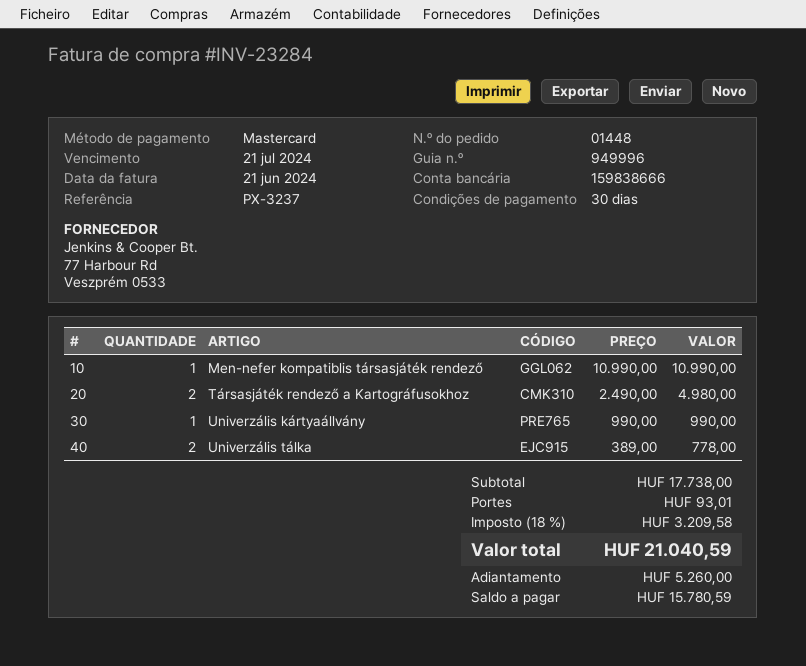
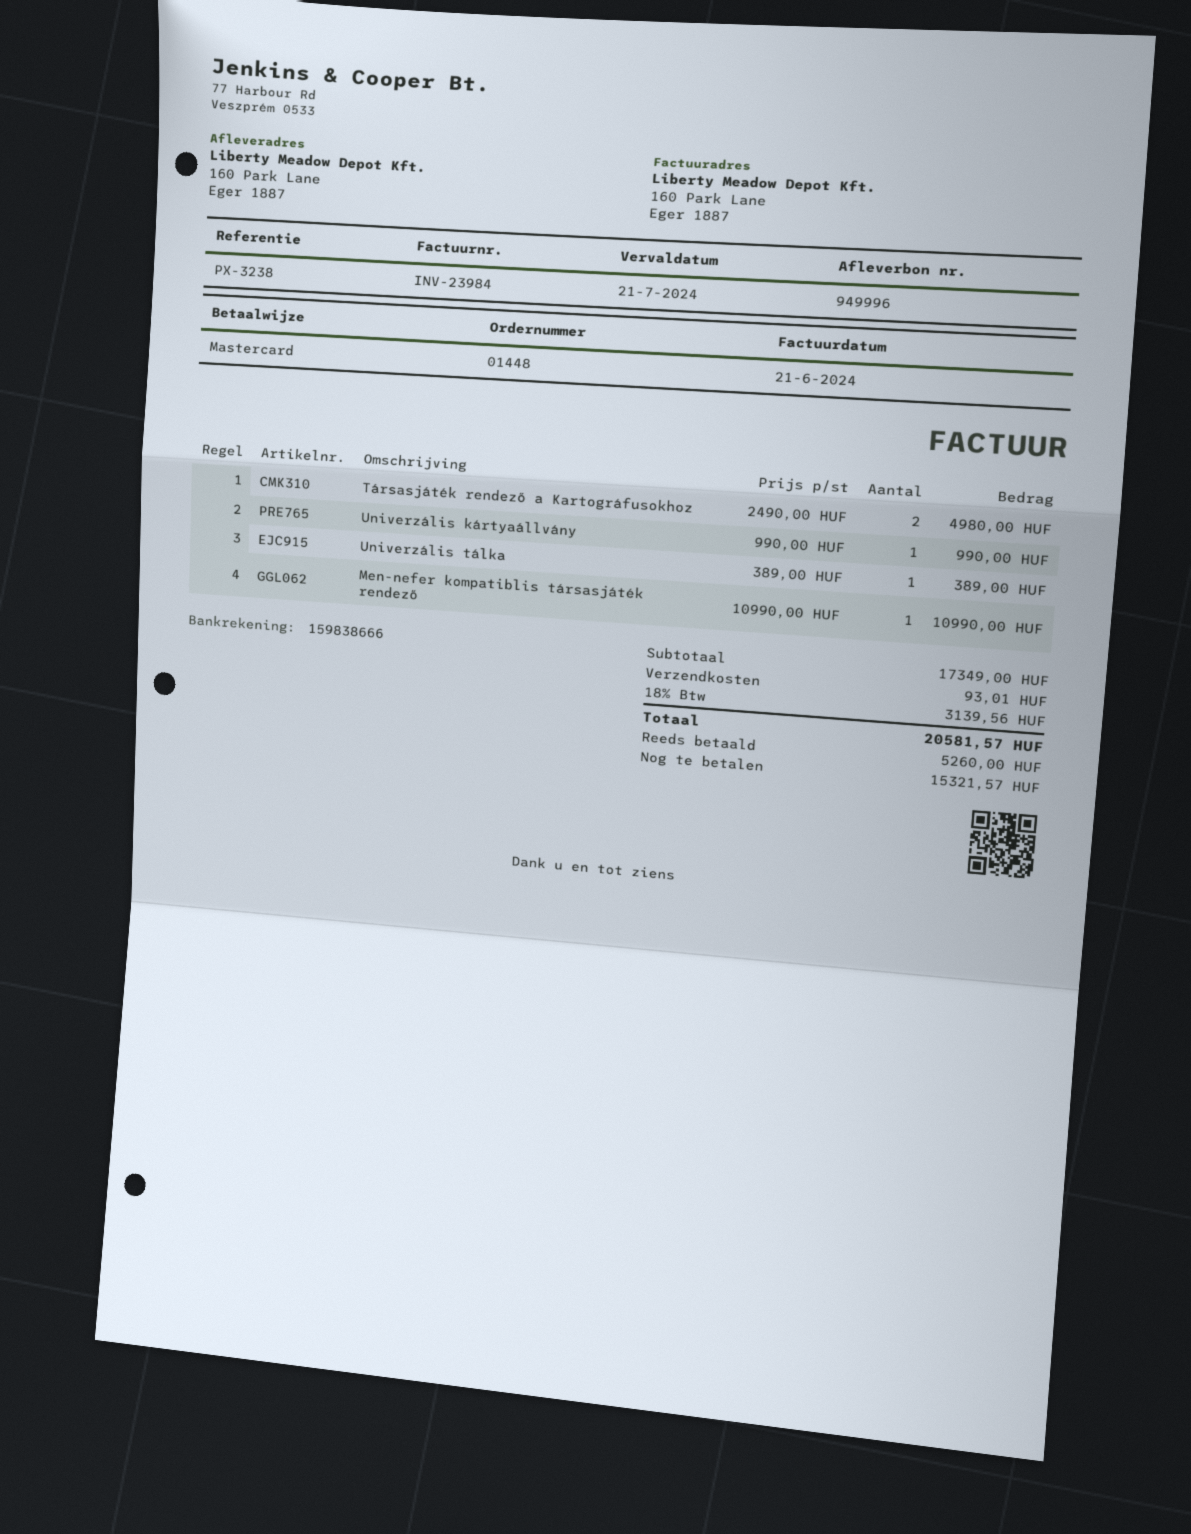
invoice number: INV-23284 -> INV-23984
reference: PX-3237 -> PX-3238
Univerzális tálka: 2 x 389.00 = 778.00 -> 1 x 389.00 = 389.00
subtotal: 17738.00 -> 17349.00
tax: 18% = 3209.58 -> 18% = 3139.56
total: 21040.59 -> 20581.57
balance: 15780.59 -> 15321.57

